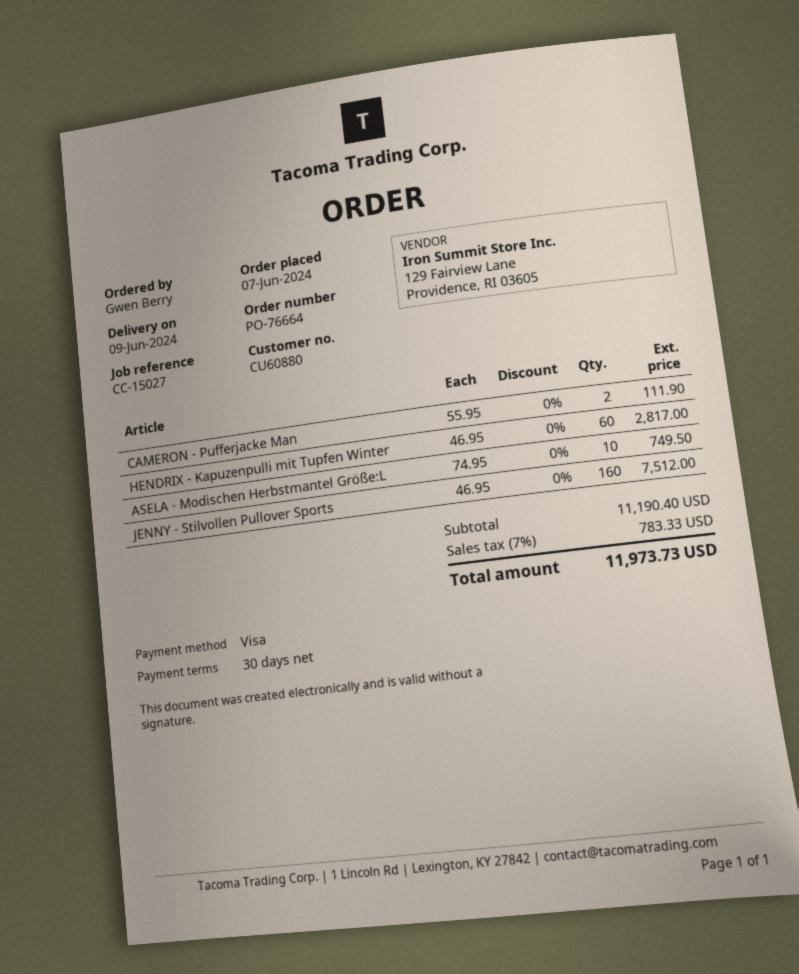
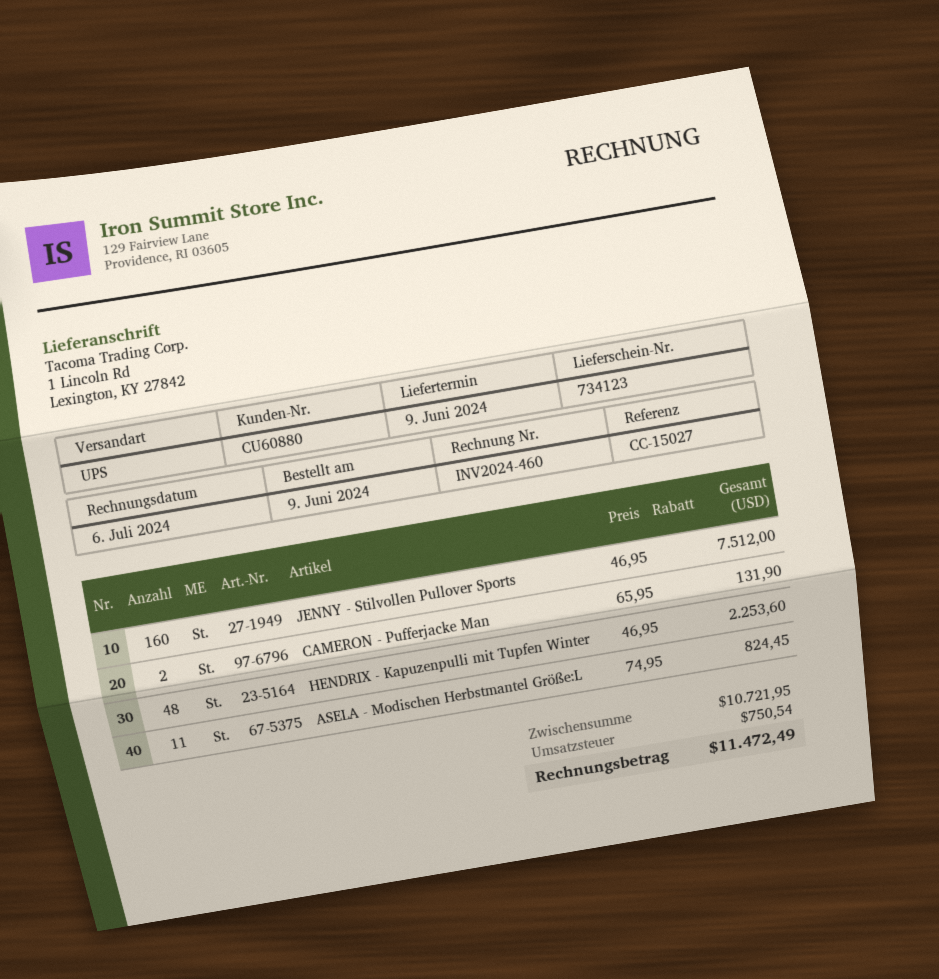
order date: 2024-06-07 -> 2024-06-09
CAMERON - Pufferjacke Man: 2 x 55.95 = 111.90 -> 2 x 65.95 = 131.90
HENDRIX - Kapuzenpulli mit Tupfen Winter: 60 x 46.95 = 2817.00 -> 48 x 46.95 = 2253.60
ASELA - Modischen Herbstmantel Größe:L: 10 x 74.95 = 749.50 -> 11 x 74.95 = 824.45
subtotal: 11190.40 -> 10721.95
tax: 783.33 -> 750.54
total: 11973.73 -> 11472.49

